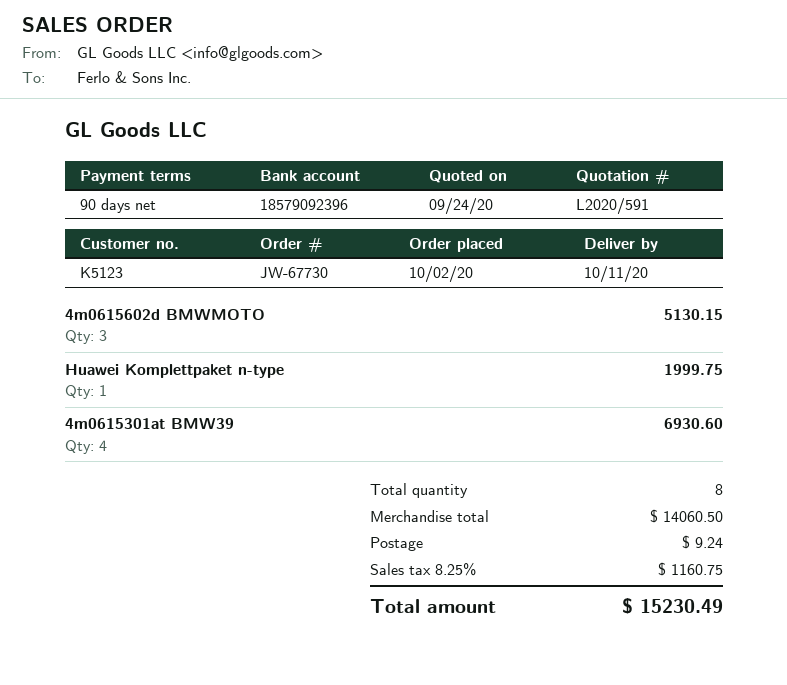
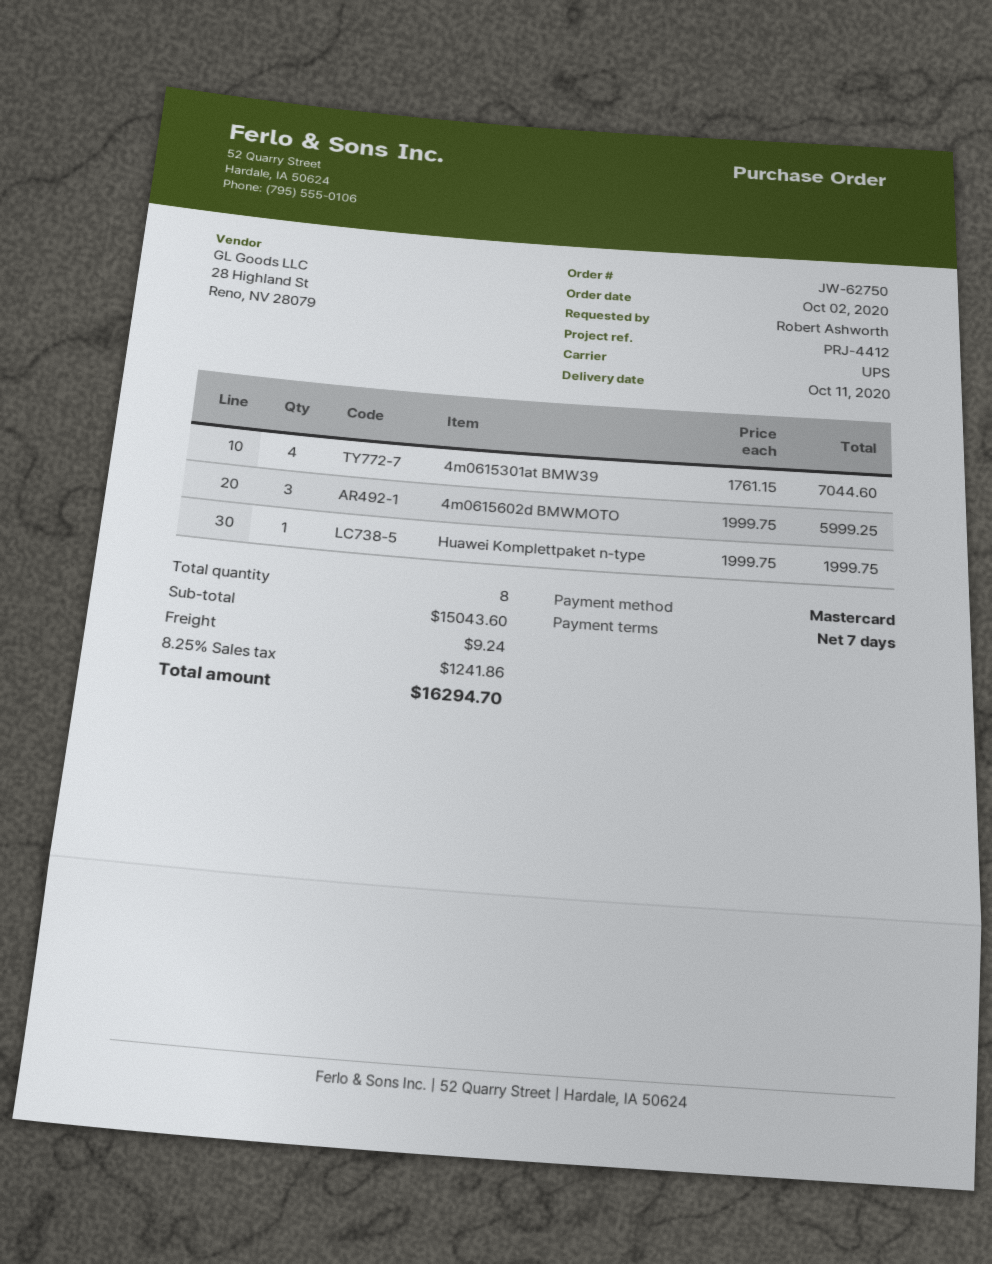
order number: JW-67730 -> JW-62750
payment terms: 90 days -> 7 days
4m0615602d BMWMOTO: 3 for 5130.15 -> 3 for 5999.25
4m0615301at BMW39: 4 for 6930.60 -> 4 for 7044.60
subtotal: 14060.50 -> 15043.60
tax: 8.25% = 1160.75 -> 8.25% = 1241.86
total: 15230.49 -> 16294.70

